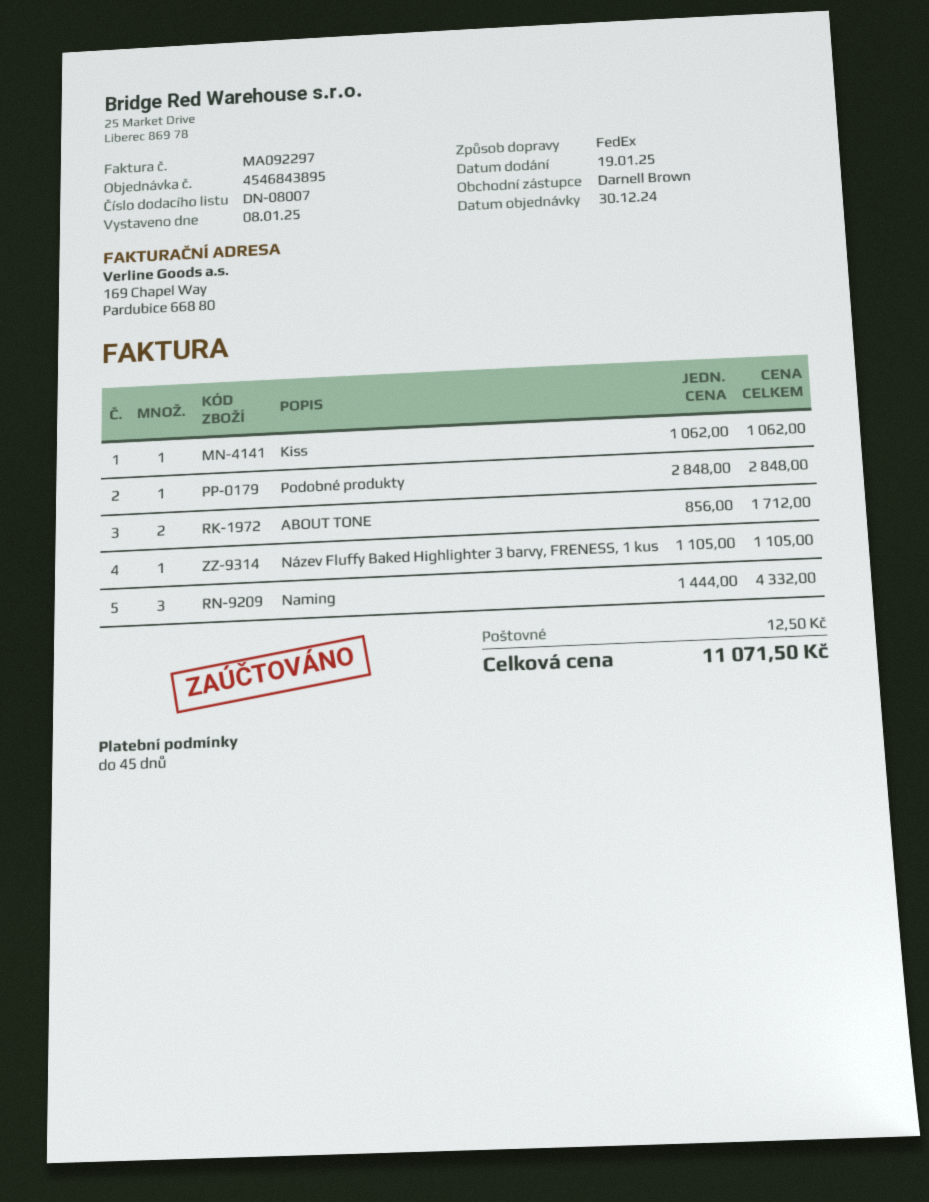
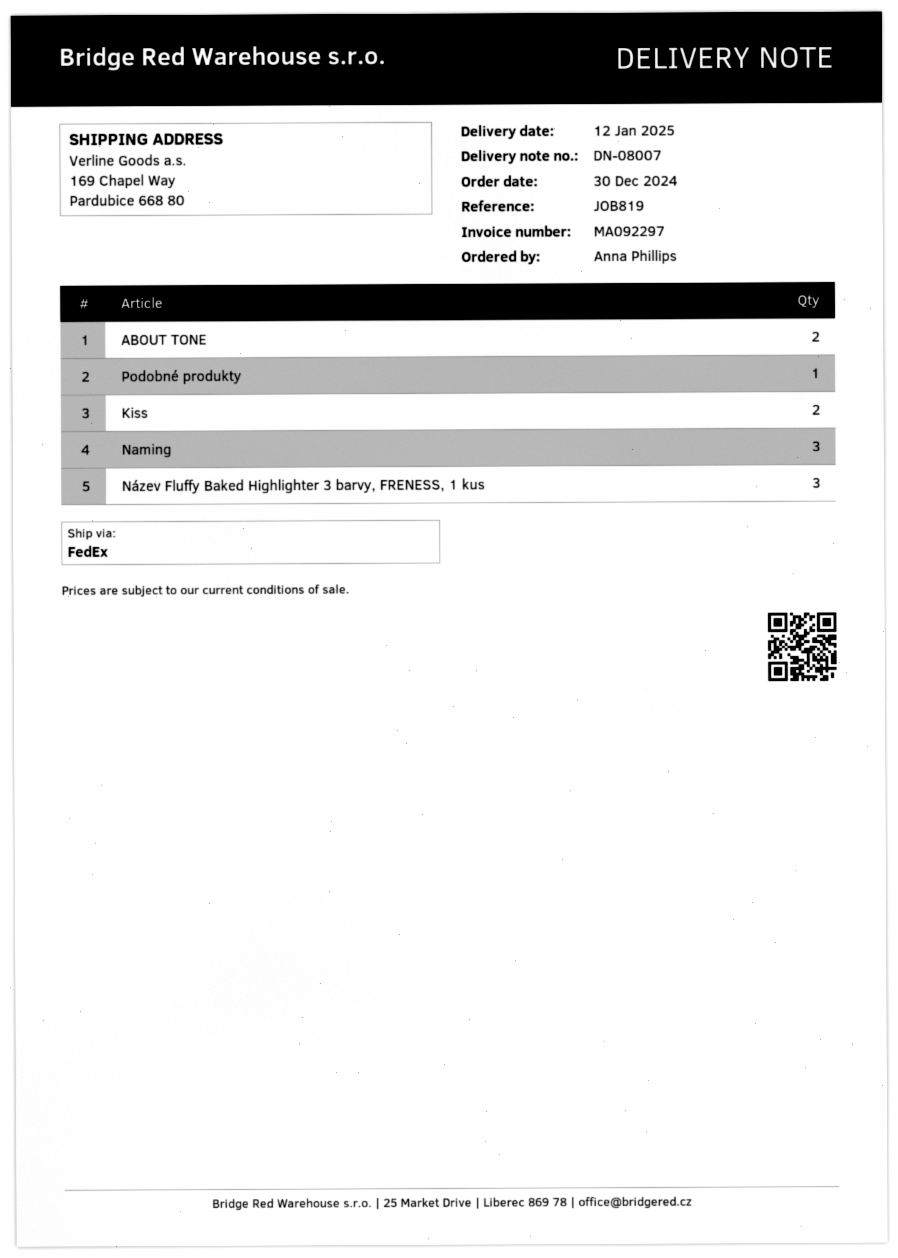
delivery date: 2025-01-19 -> 2025-01-12
Kiss: 1 -> 2
Název Fluffy Baked Highlighter 3 barvy, FRENESS, 1 kus: 1 -> 3

